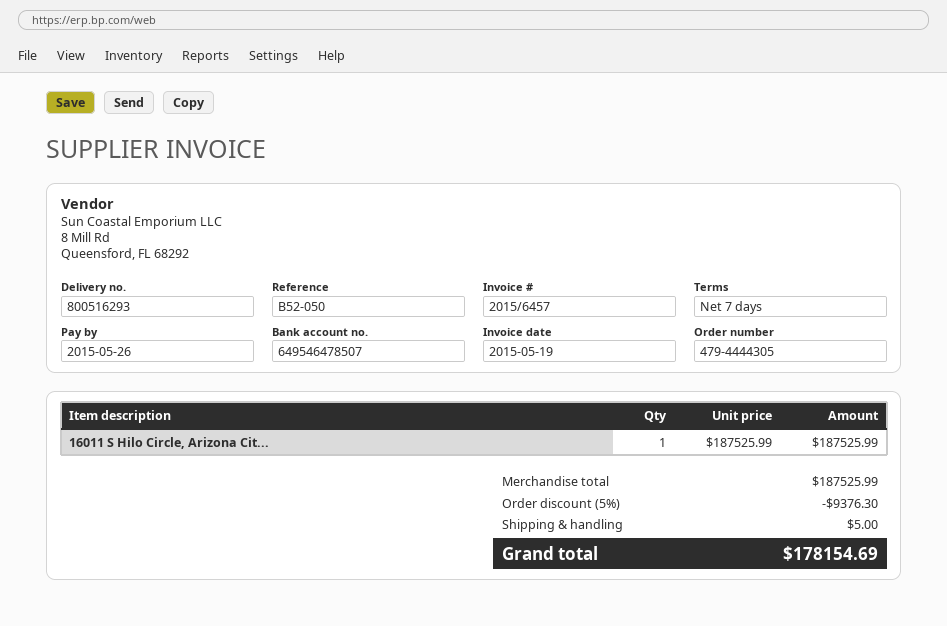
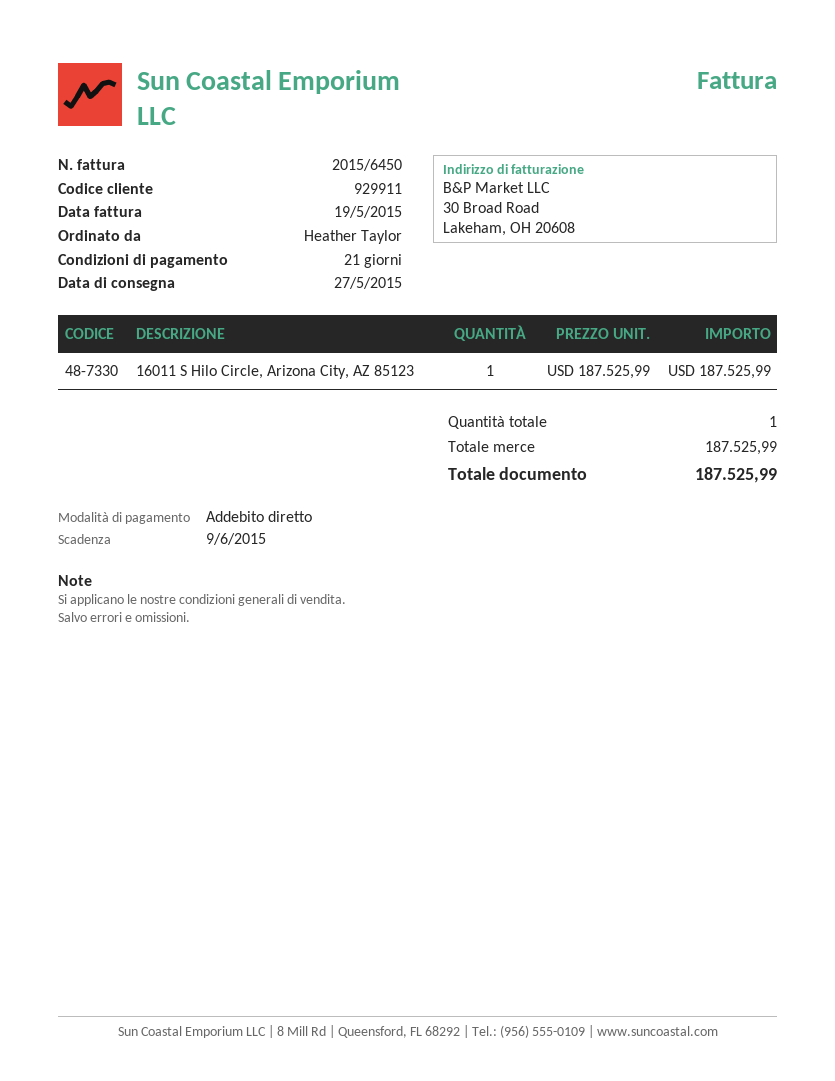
invoice number: 2015/6457 -> 2015/6450
payment terms: 7 days -> 21 days
due date: 2015-05-26 -> 2015-06-09
discount: 5% = 9376.30 -> none
shipping: 5.00 -> none
total: 178154.69 -> 187525.99

